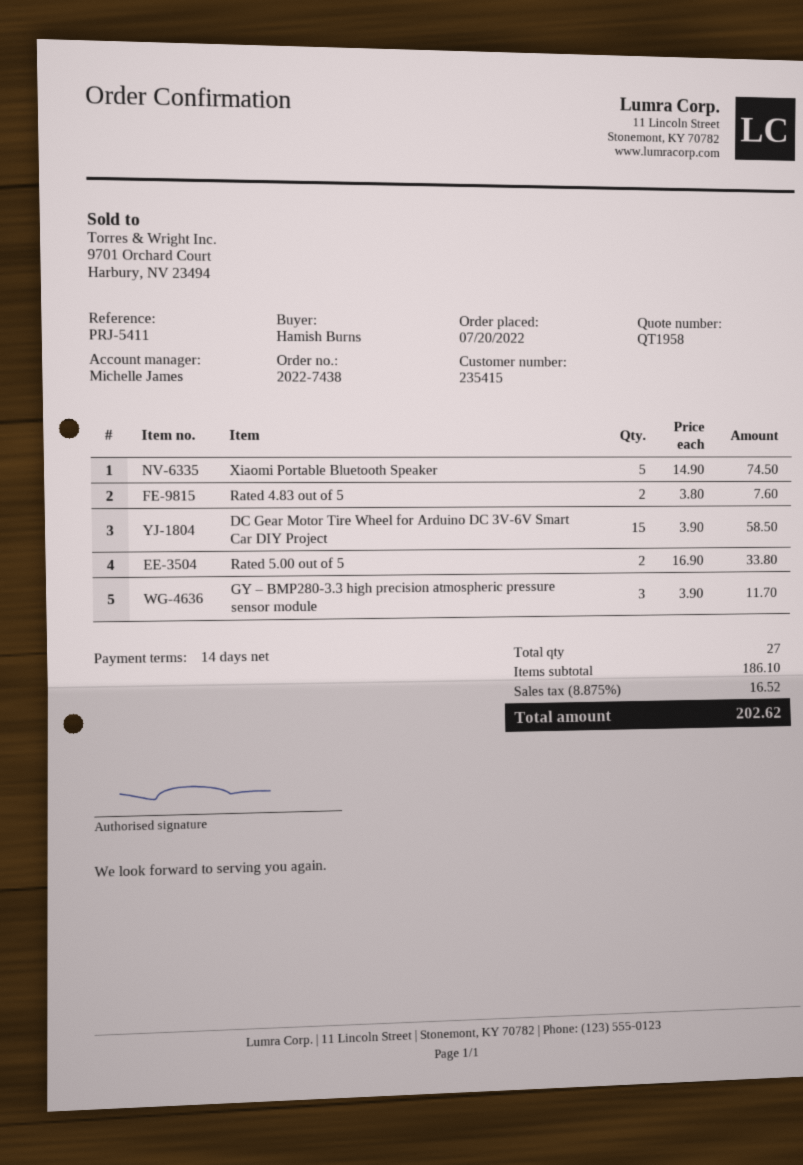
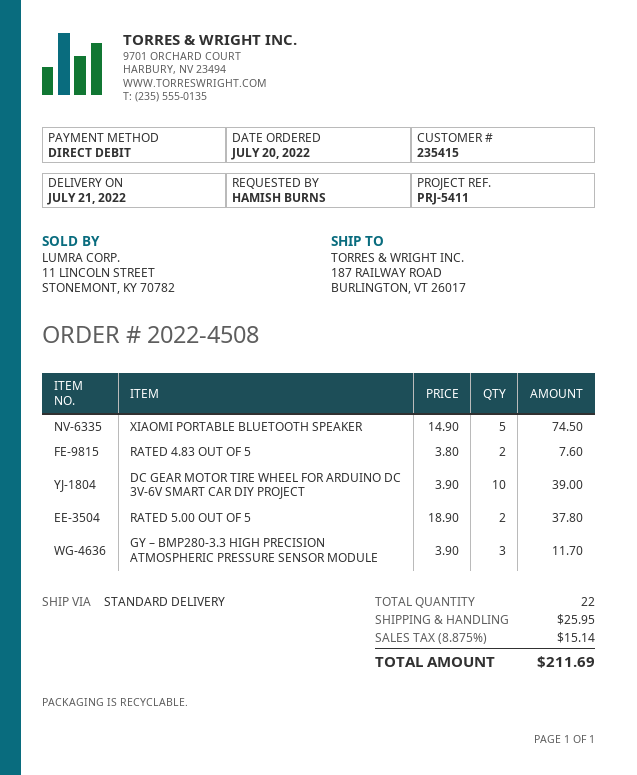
order number: 2022-7438 -> 2022-4508
DC Gear Motor Tire Wheel for Arduino DC 3V-6V Smart Car DIY Project: 15 x 3.90 = 58.50 -> 10 x 3.90 = 39.00
Rated 5.00 out of 5: 2 x 16.90 = 33.80 -> 2 x 18.90 = 37.80
total quantity: 27 -> 22
shipping: none -> 25.95
tax: 8.875% = 16.52 -> 8.875% = 15.14
total: 202.62 -> 211.69

